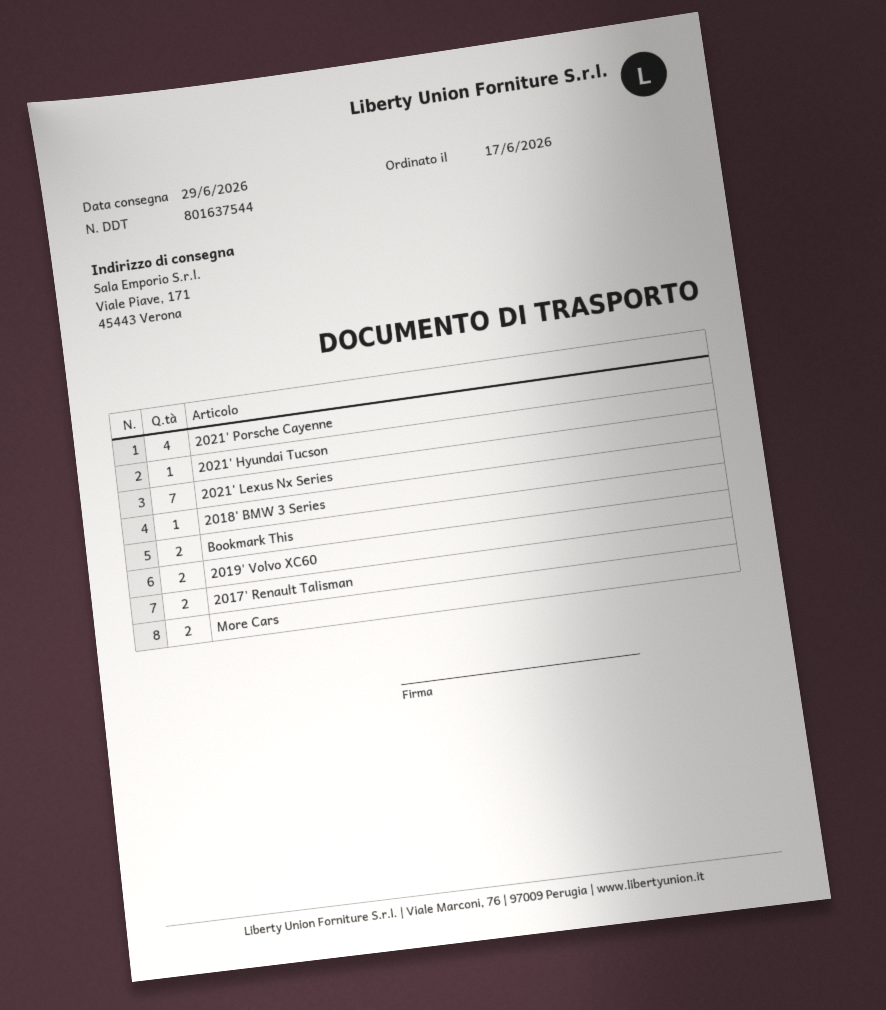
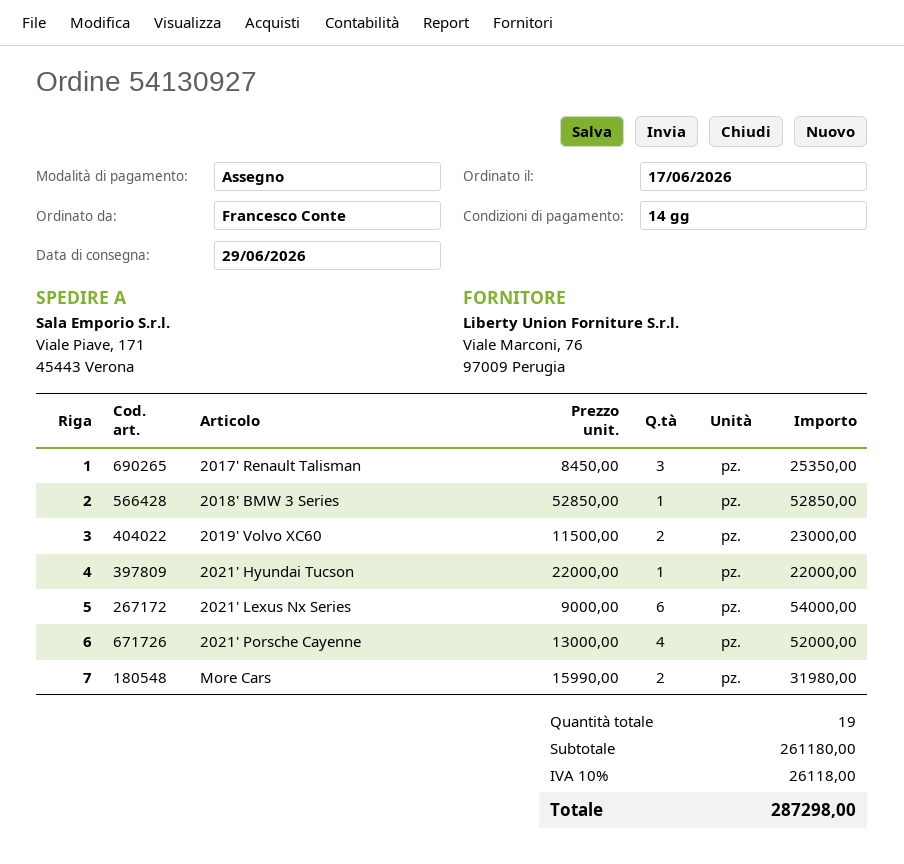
2021' Lexus Nx Series: 7 -> 6
Bookmark This: 2 -> none
2017' Renault Talisman: 2 -> 3

